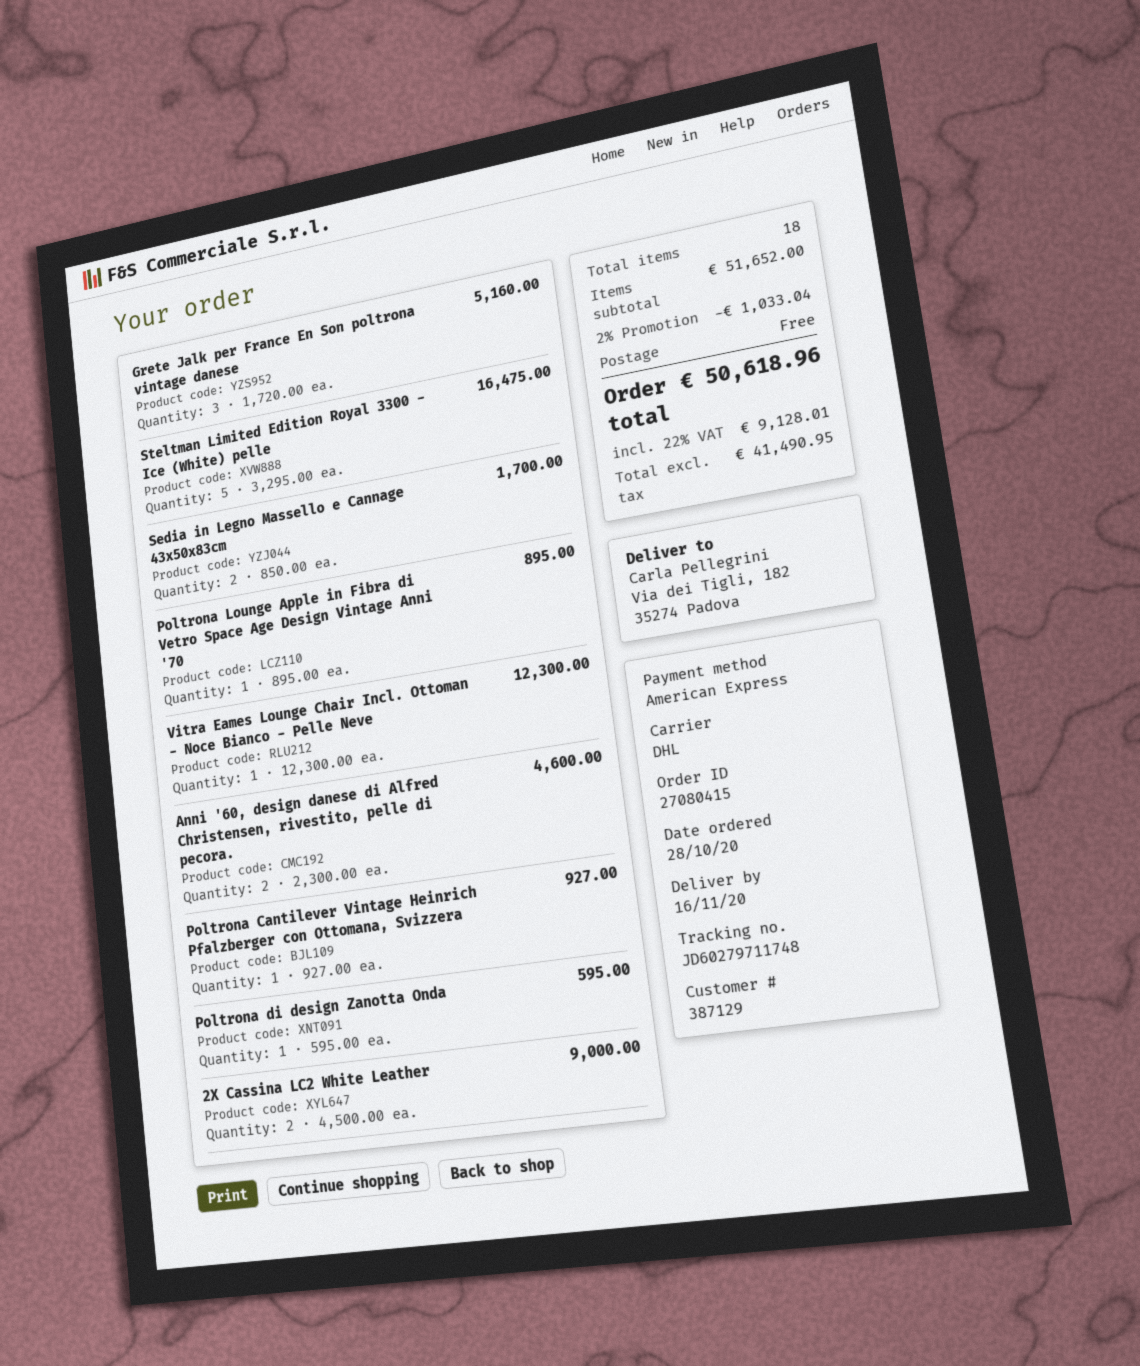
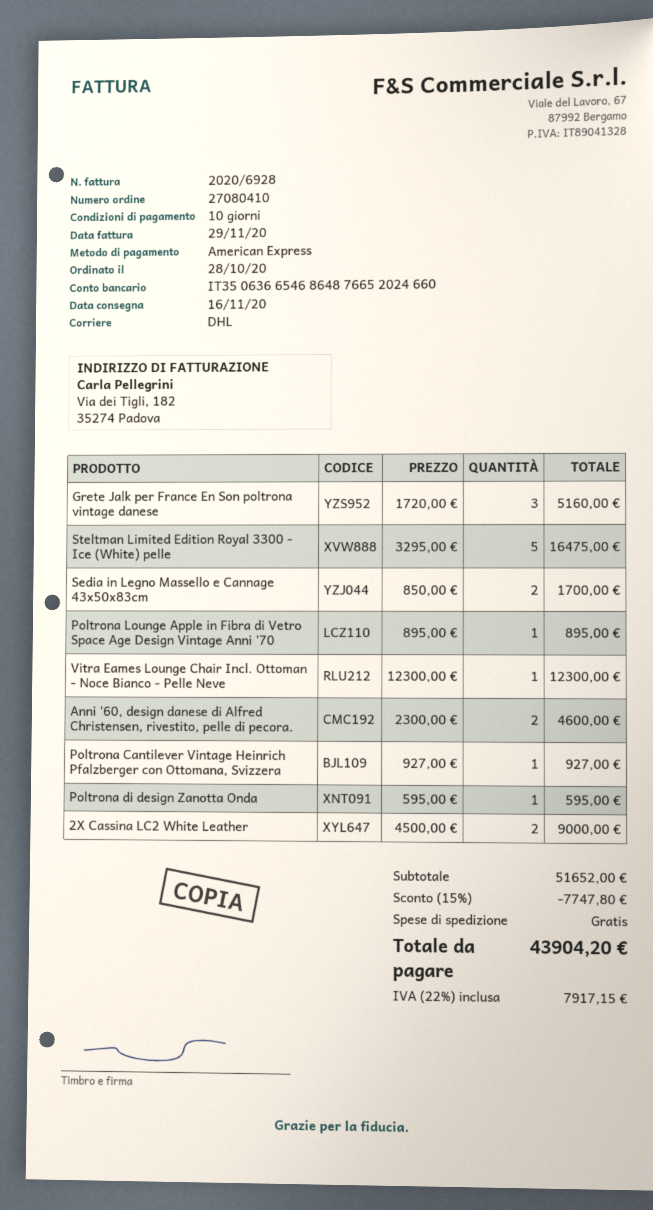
order number: 27080415 -> 27080410
discount: 2% = 1033.04 -> 15% = 7747.80
tax: 22% = 9128.01 -> 22% = 7917.15
total: 50618.96 -> 43904.20

